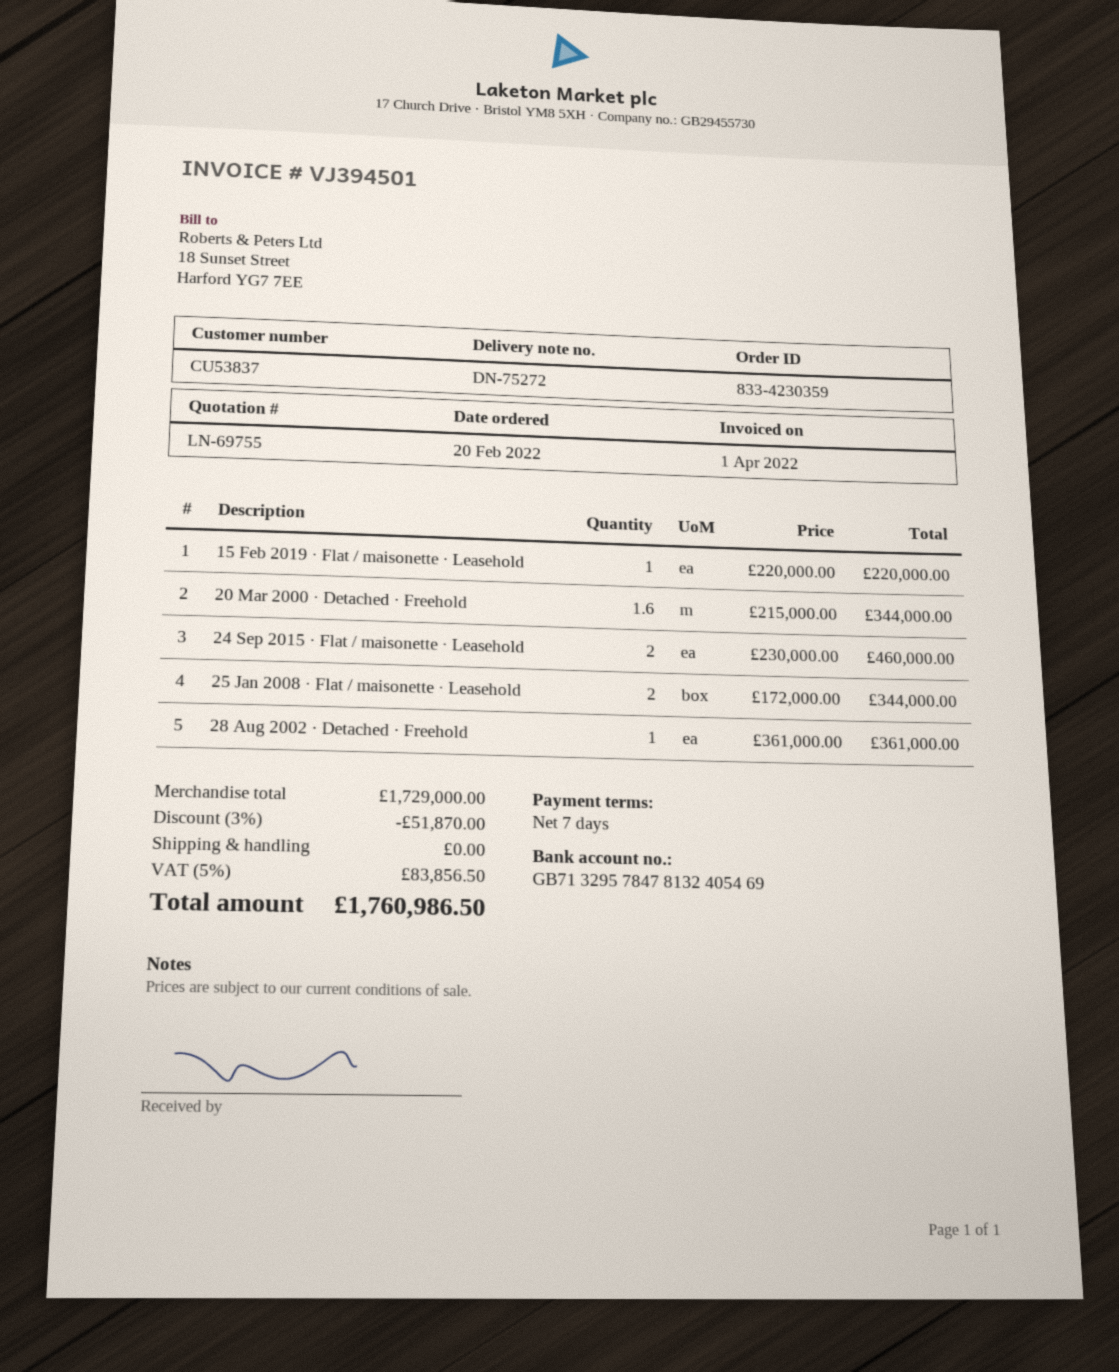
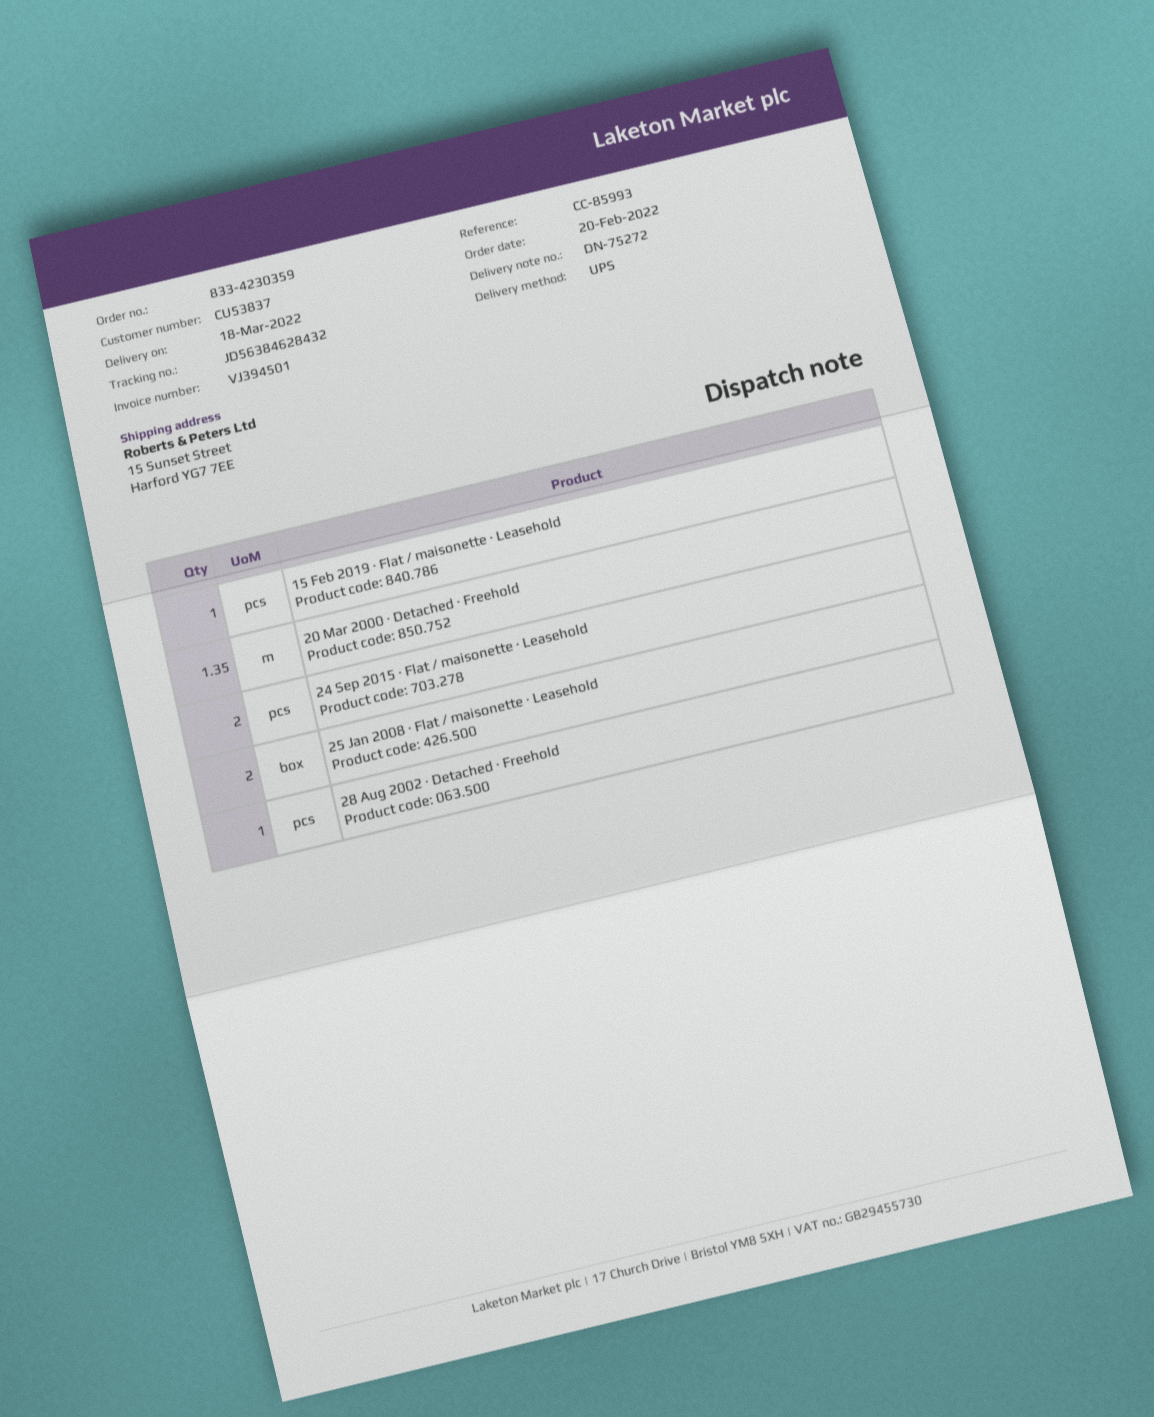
20 Mar 2000 · Detached · Freehold: 1.6 -> 1.35

